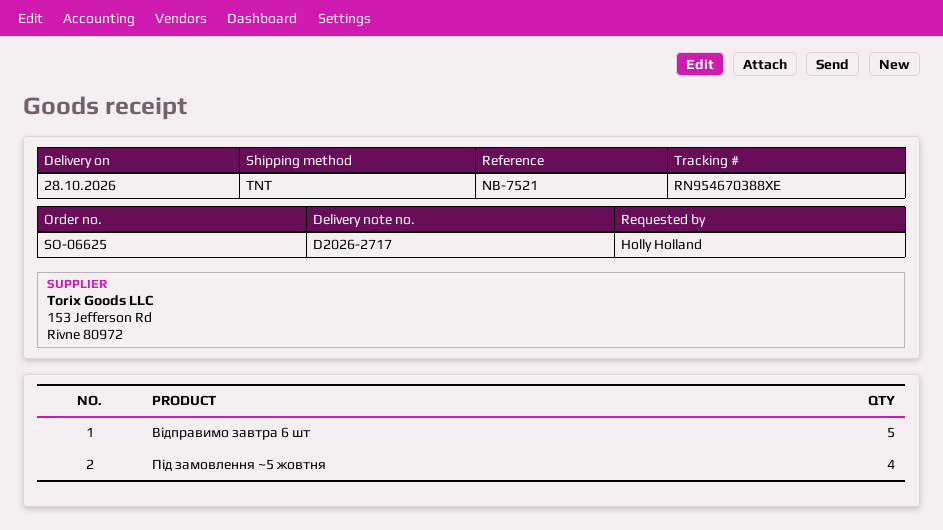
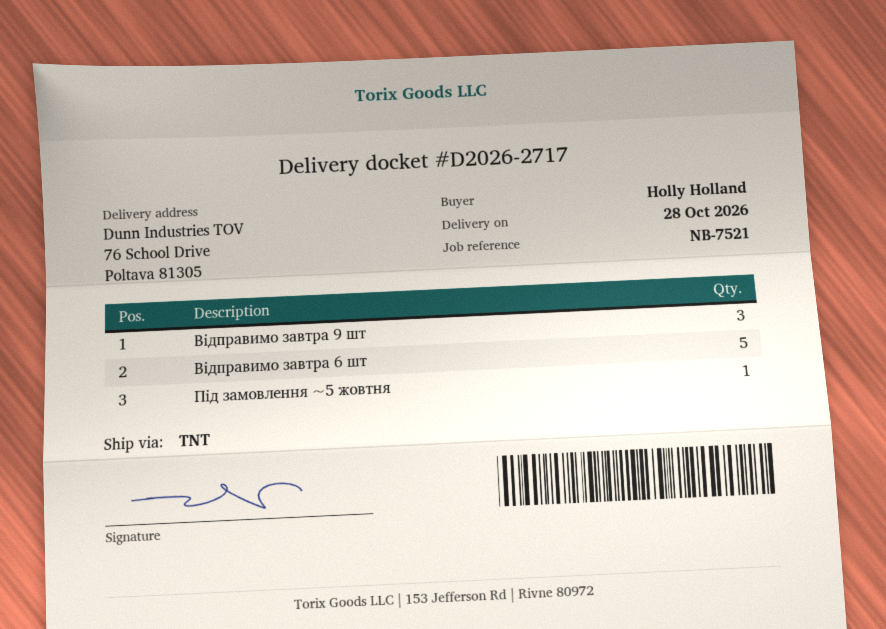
Під замовлення ~5 жовтня: 4 -> 1
Відправимо завтра 9 шт: none -> 3

